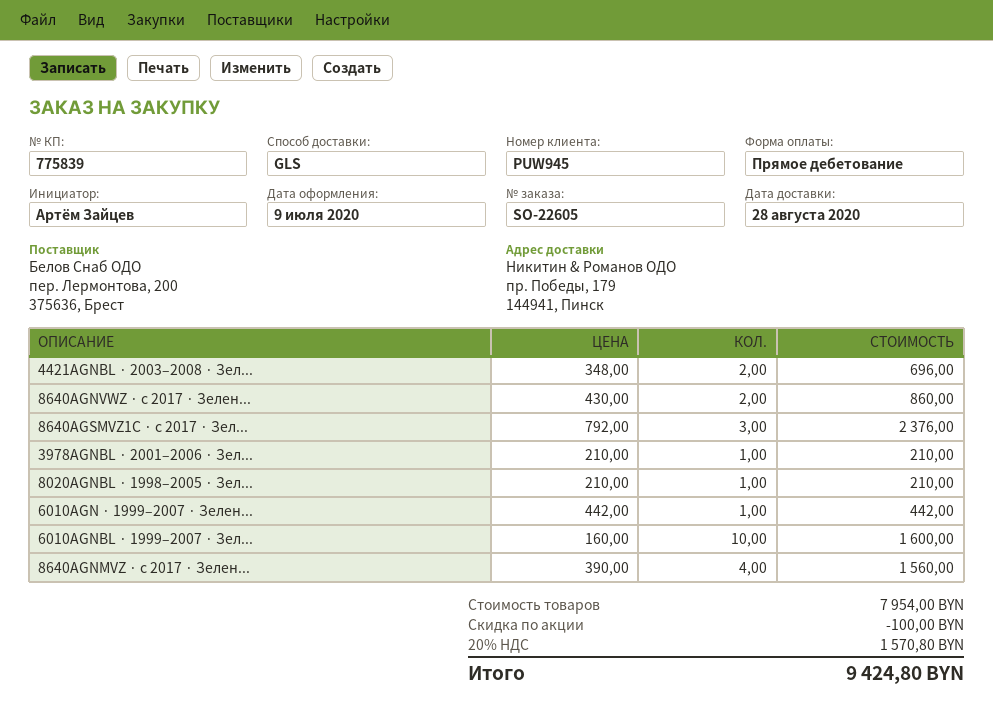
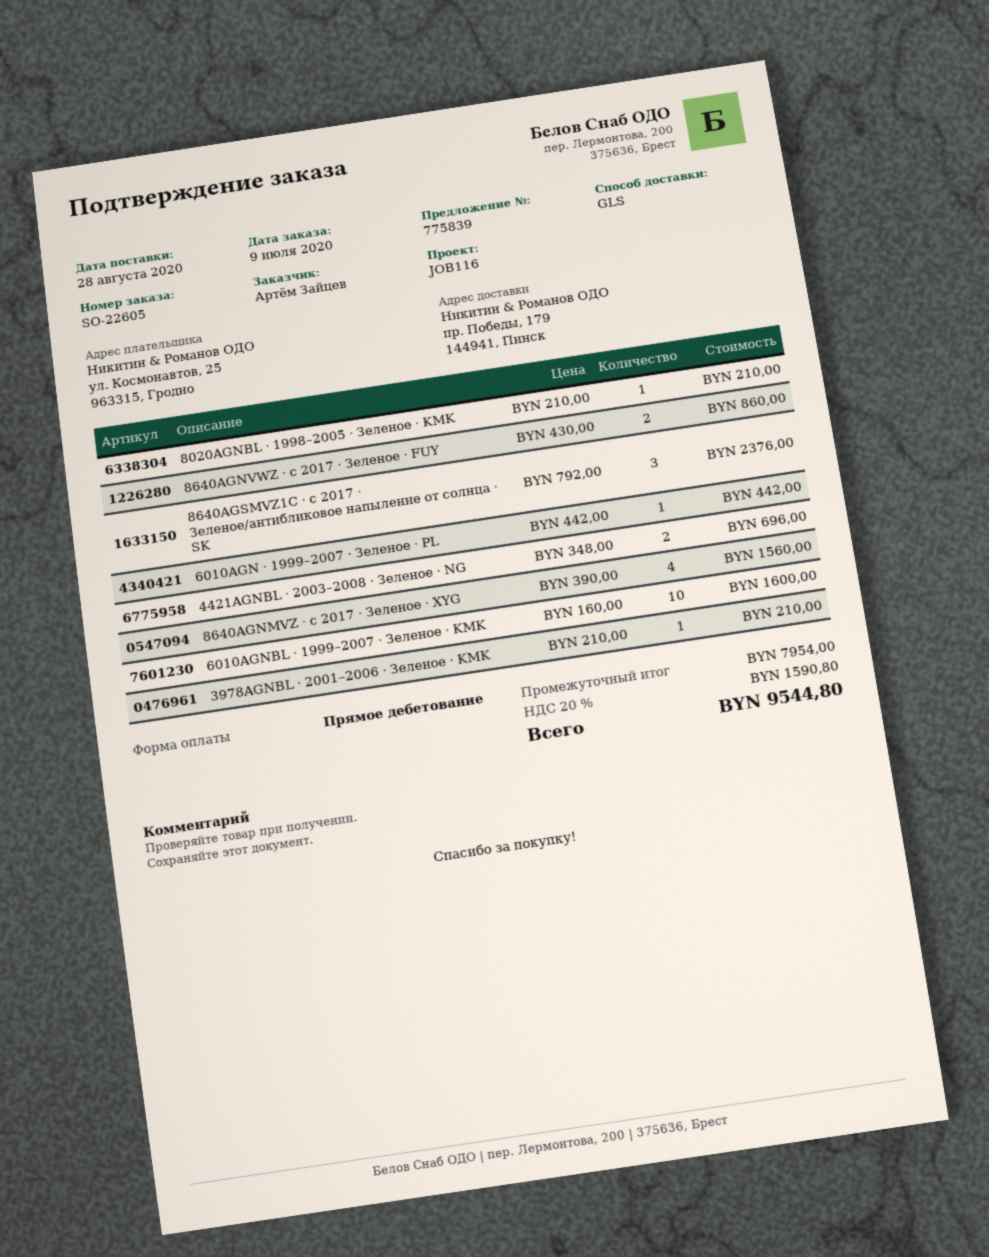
discount: 100.00 -> none
tax: 20% = 1570.80 -> 20% = 1590.80
total: 9424.80 -> 9544.80

